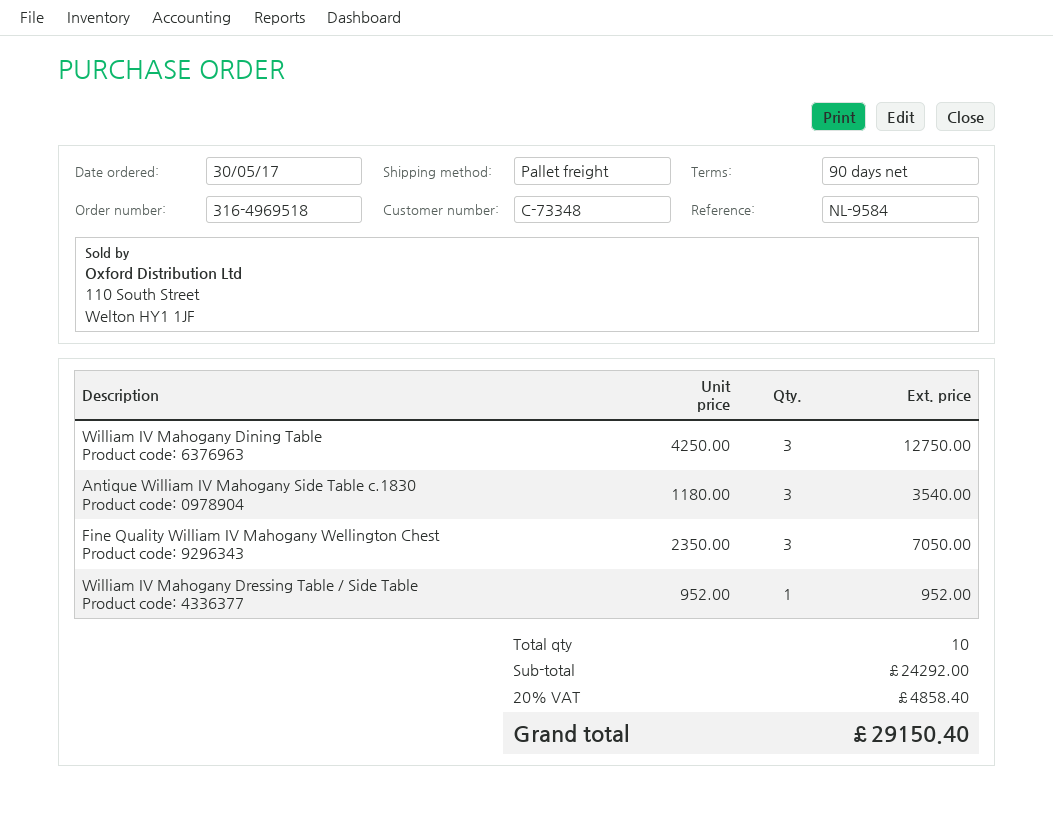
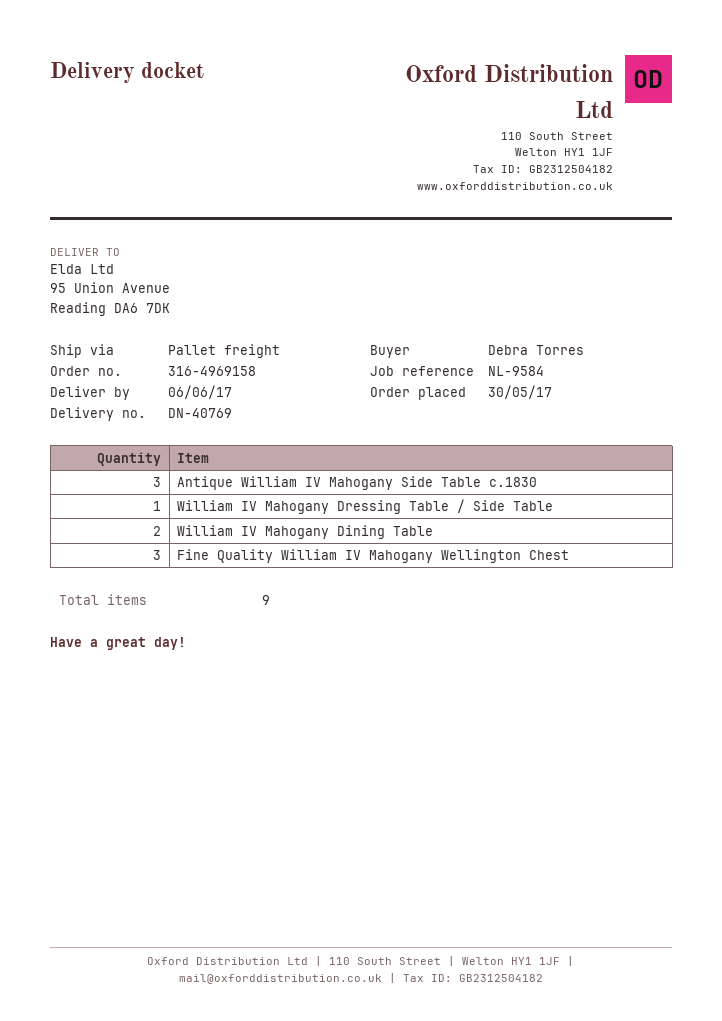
order number: 316-4969518 -> 316-4969158
William IV Mahogany Dining Table: 3 -> 2
total quantity: 10 -> 9

